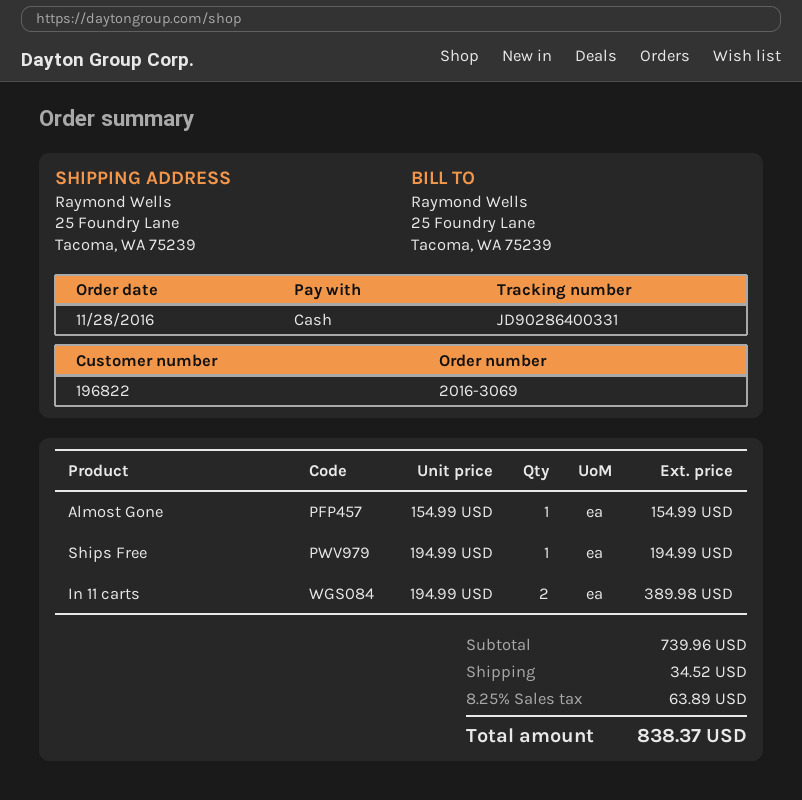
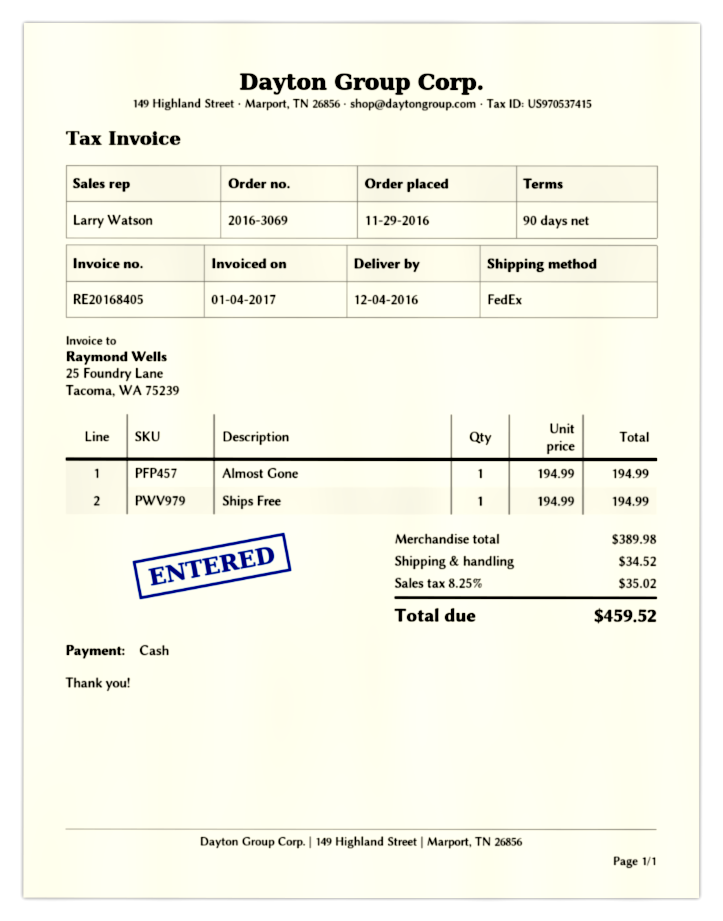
order date: 2016-11-28 -> 2016-11-29
Almost Gone: 1 x 154.99 = 154.99 -> 1 x 194.99 = 194.99
In 11 carts: 2 x 194.99 = 389.98 -> none
subtotal: 739.96 -> 389.98
tax: 8.25% = 63.89 -> 8.25% = 35.02
total: 838.37 -> 459.52

